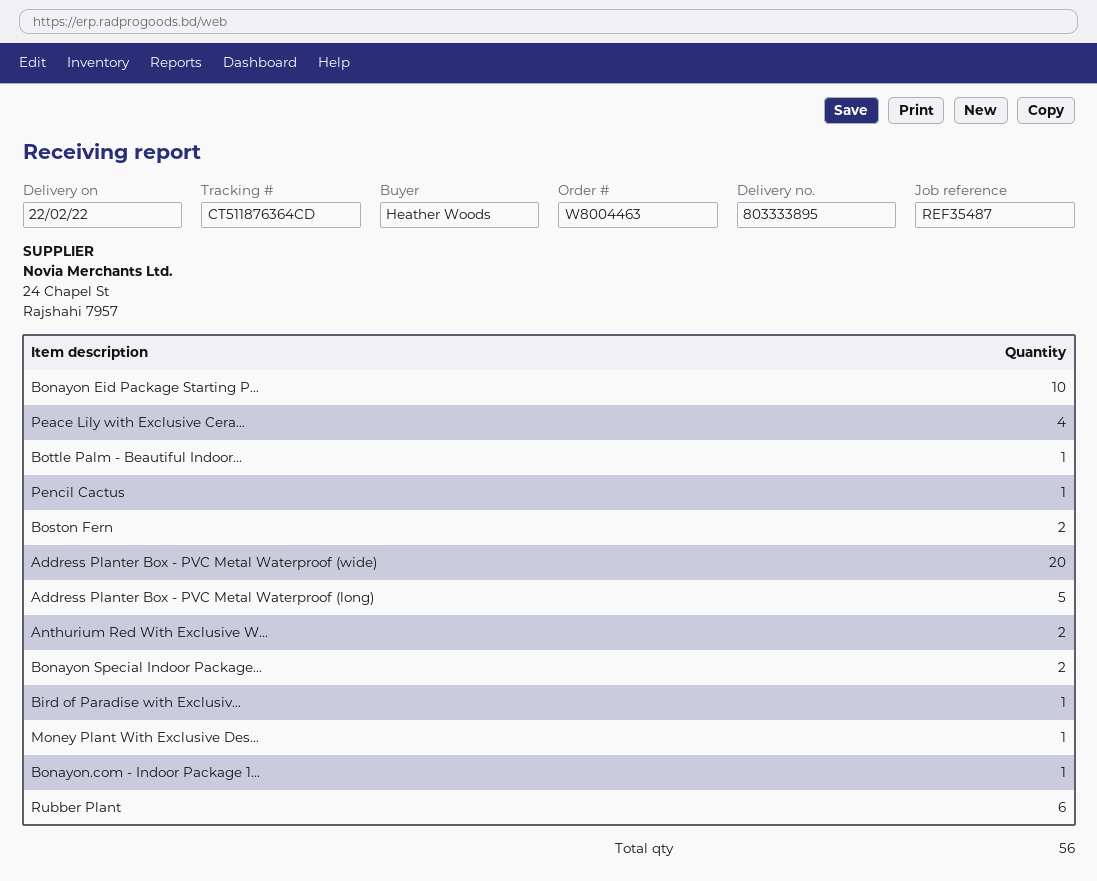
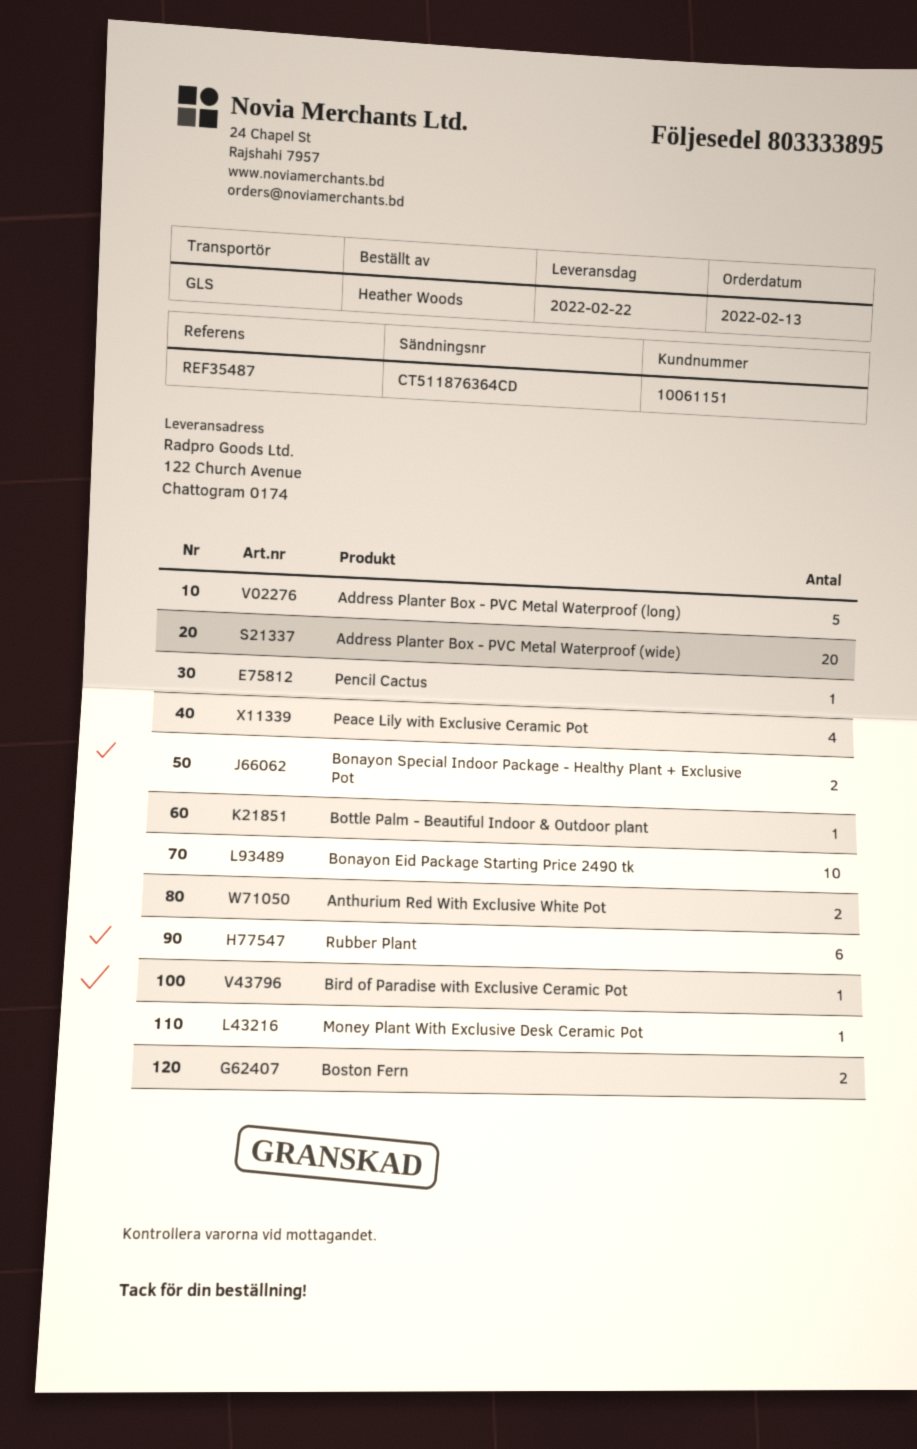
Bonayon.com - Indoor Package 1...: 1 -> none

